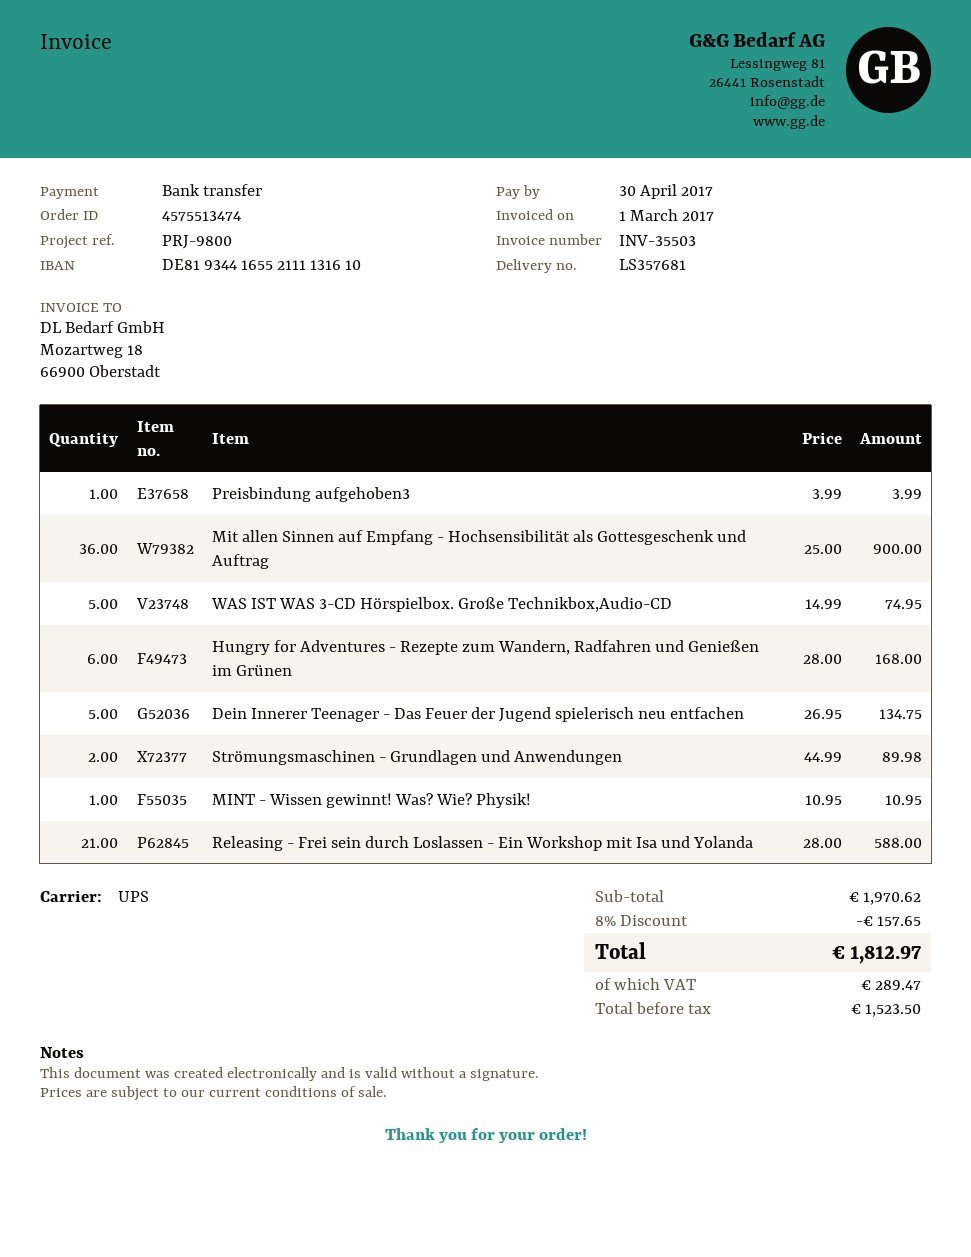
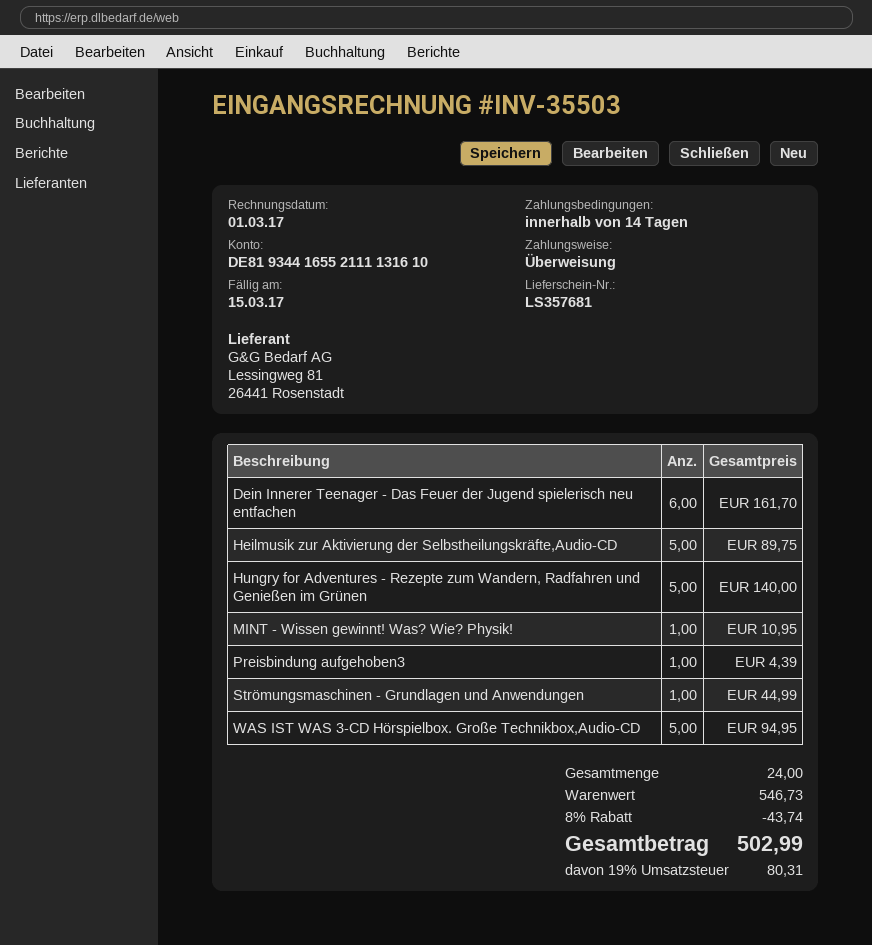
due date: 2017-04-30 -> 2017-03-15
Preisbindung aufgehoben3: 1 for 3.99 -> 1 for 4.39
Mit allen Sinnen auf Empfang - Hochsensibilität als Gottesgeschenk und Auftrag: 36 for 900.00 -> none
WAS IST WAS 3-CD Hörspielbox. Große Technikbox,Audio-CD: 5 for 74.95 -> 5 for 94.95
Hungry for Adventures - Rezepte zum Wandern, Radfahren und Genießen im Grünen: 6 for 168.00 -> 5 for 140.00
Dein Innerer Teenager - Das Feuer der Jugend spielerisch neu entfachen: 5 for 134.75 -> 6 for 161.70
Strömungsmaschinen - Grundlagen und Anwendungen: 2 for 89.98 -> 1 for 44.99
Releasing - Frei sein durch Loslassen - Ein Workshop mit Isa und Yolanda: 21 for 588.00 -> none
Heilmusik zur Aktivierung der Selbstheilungskräfte,Audio-CD: none -> 5 for 89.75
subtotal: 1970.62 -> 546.73
discount: 8% = 157.65 -> 8% = 43.74
tax: 289.47 -> 80.31
total: 1812.97 -> 502.99

